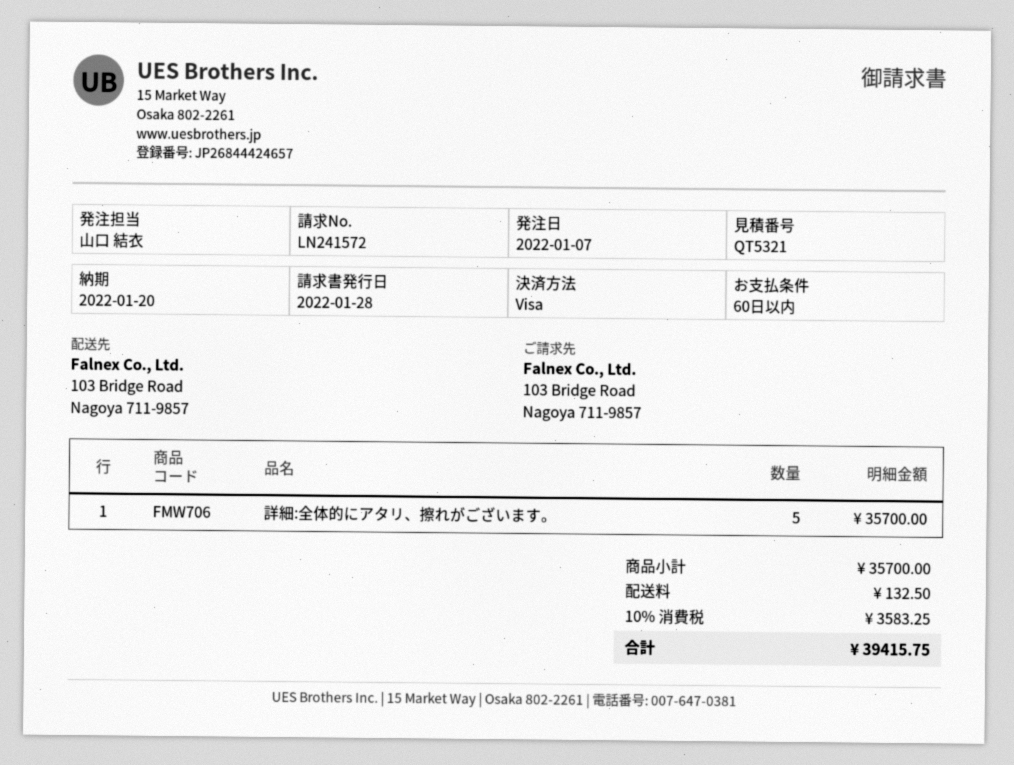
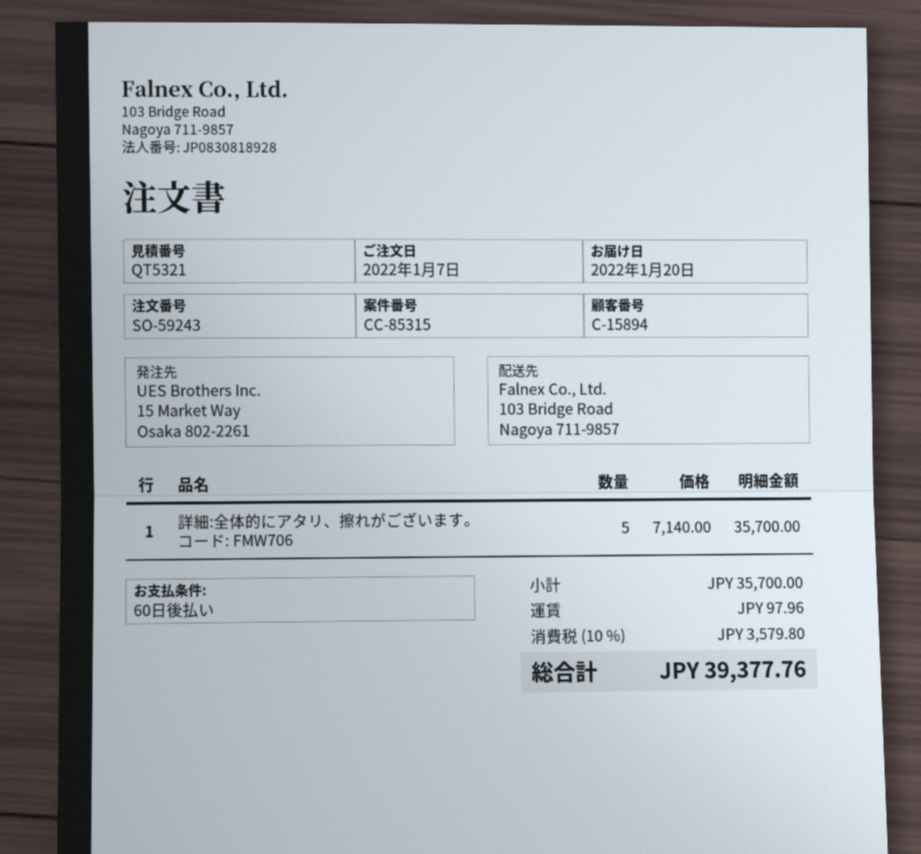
shipping: 132.50 -> 97.96
tax: 10% = 3583.25 -> 10% = 3579.80
total: 39415.75 -> 39377.76

